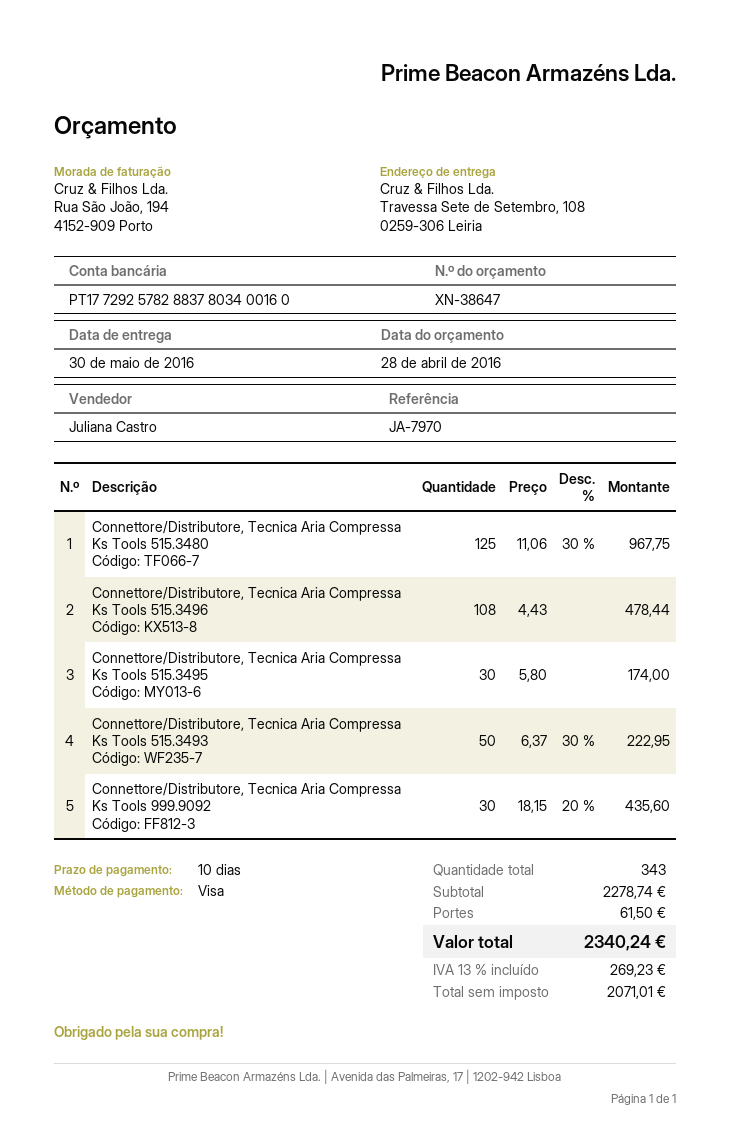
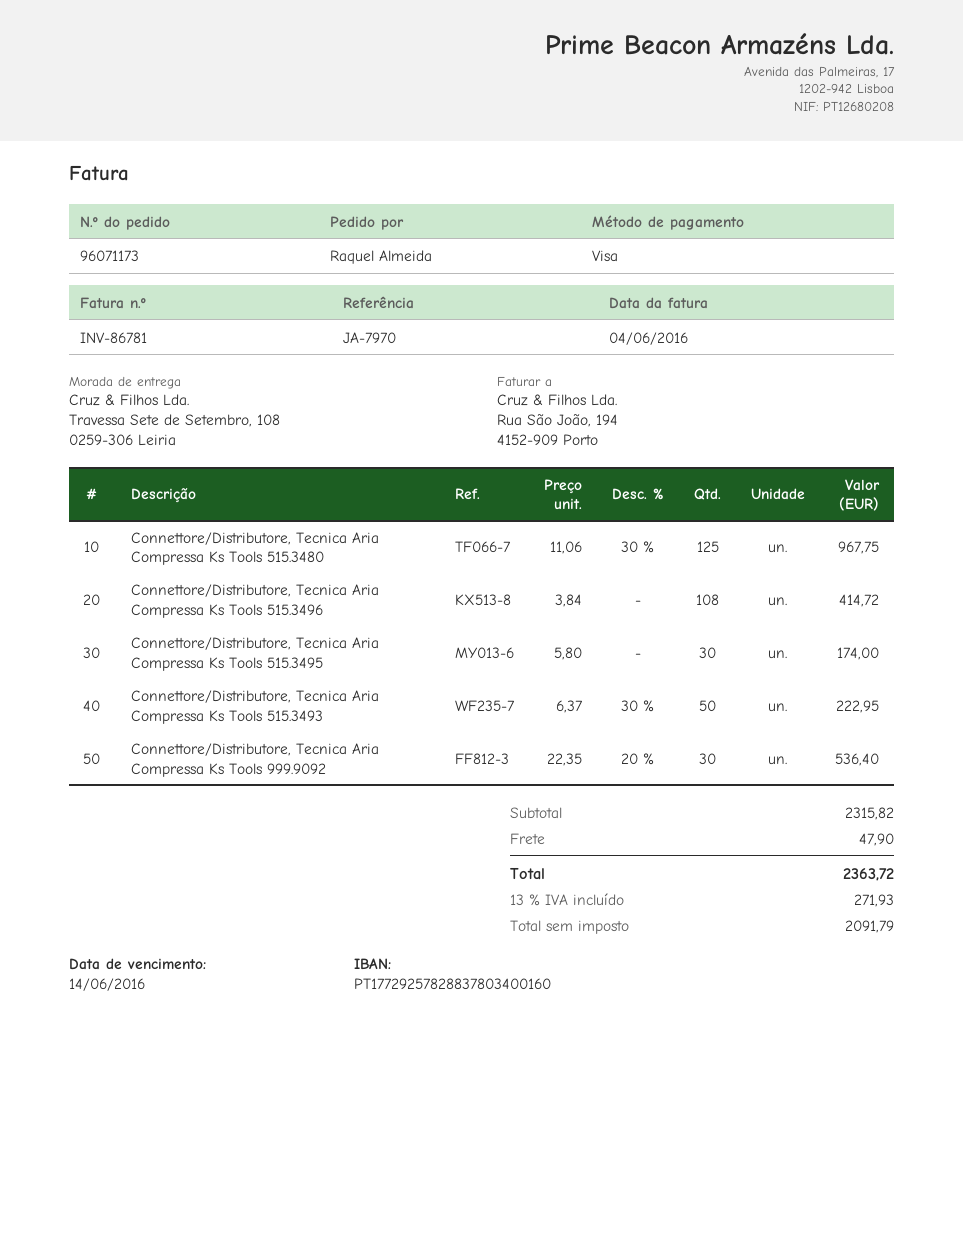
Connettore/Distributore, Tecnica Aria Compressa Ks Tools 515.3496: 108 x 4.43 = 478.44 -> 108 x 3.84 = 414.72
Connettore/Distributore, Tecnica Aria Compressa Ks Tools 999.9092: 30 x 18.15 - 20% = 435.60 -> 30 x 22.35 - 20% = 536.40
subtotal: 2278.74 -> 2315.82
shipping: 61.50 -> 47.90
net: 2071.01 -> 2091.79
tax: 13% = 269.23 -> 13% = 271.93
total: 2340.24 -> 2363.72

